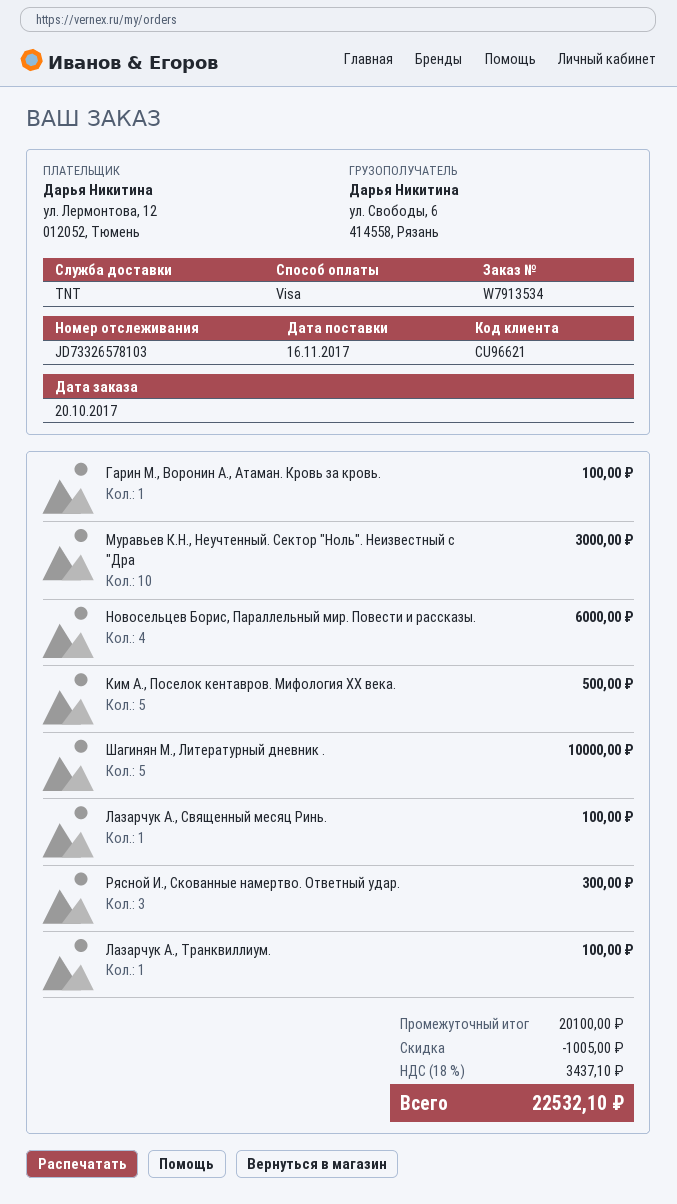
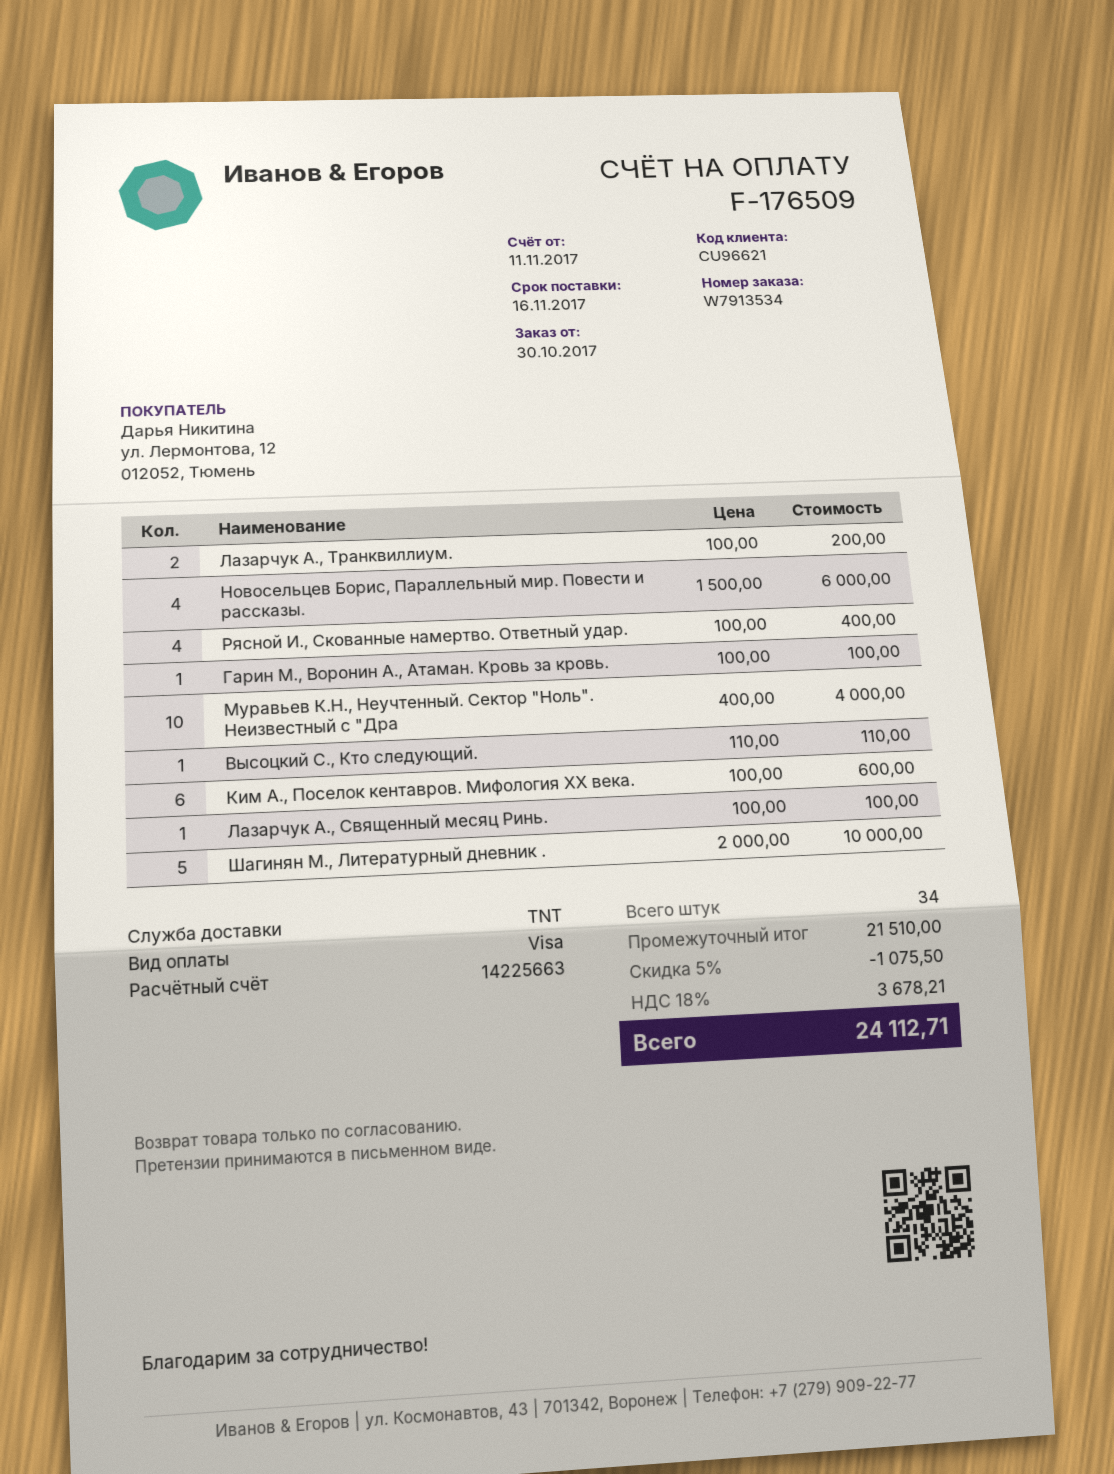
order date: 2017-10-20 -> 2017-10-30
Муравьев К.Н., Неучтенный. Сектор "Ноль". Неизвестный с "Дра: 10 for 3000.00 -> 10 for 4000.00
Ким А., Поселок кентавров. Мифология ХХ века.: 5 for 500.00 -> 6 for 600.00
Рясной И., Скованные намертво. Ответный удар.: 3 for 300.00 -> 4 for 400.00
Лазарчук А., Транквиллиум.: 1 for 100.00 -> 2 for 200.00
Высоцкий С., Кто следующий.: none -> 1 for 110.00
subtotal: 20100.00 -> 21510.00
discount: 1005.00 -> 1075.50
tax: 18% = 3437.10 -> 18% = 3678.21
total: 22532.10 -> 24112.71

